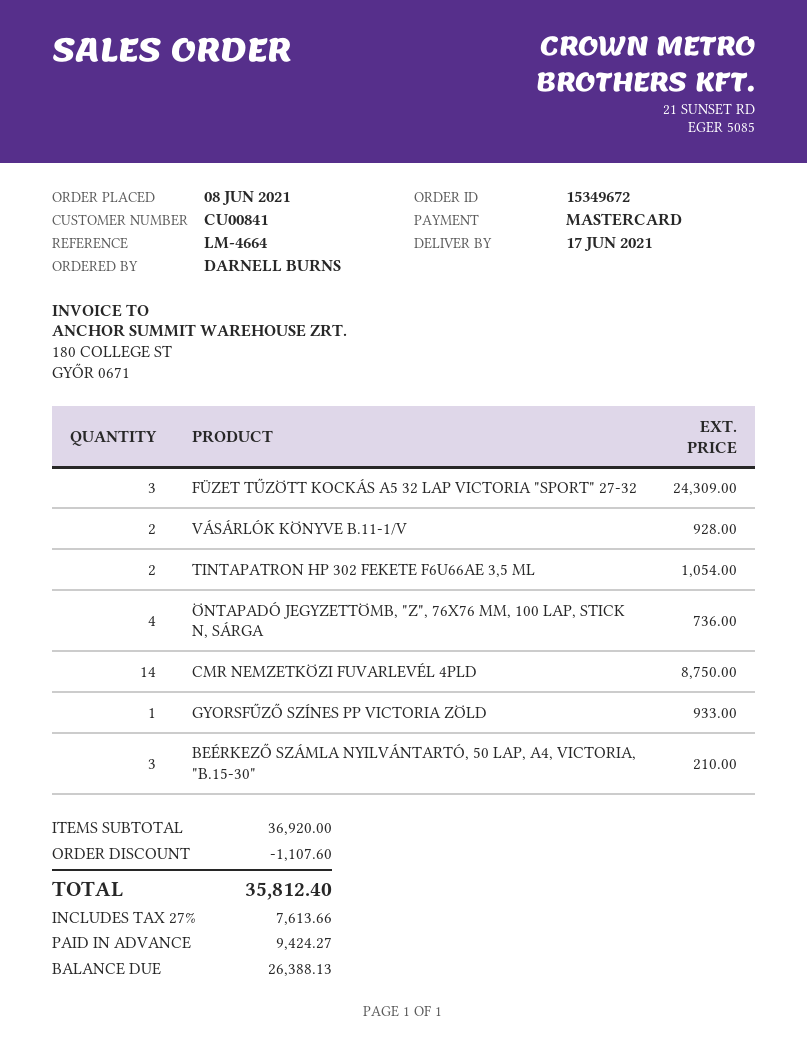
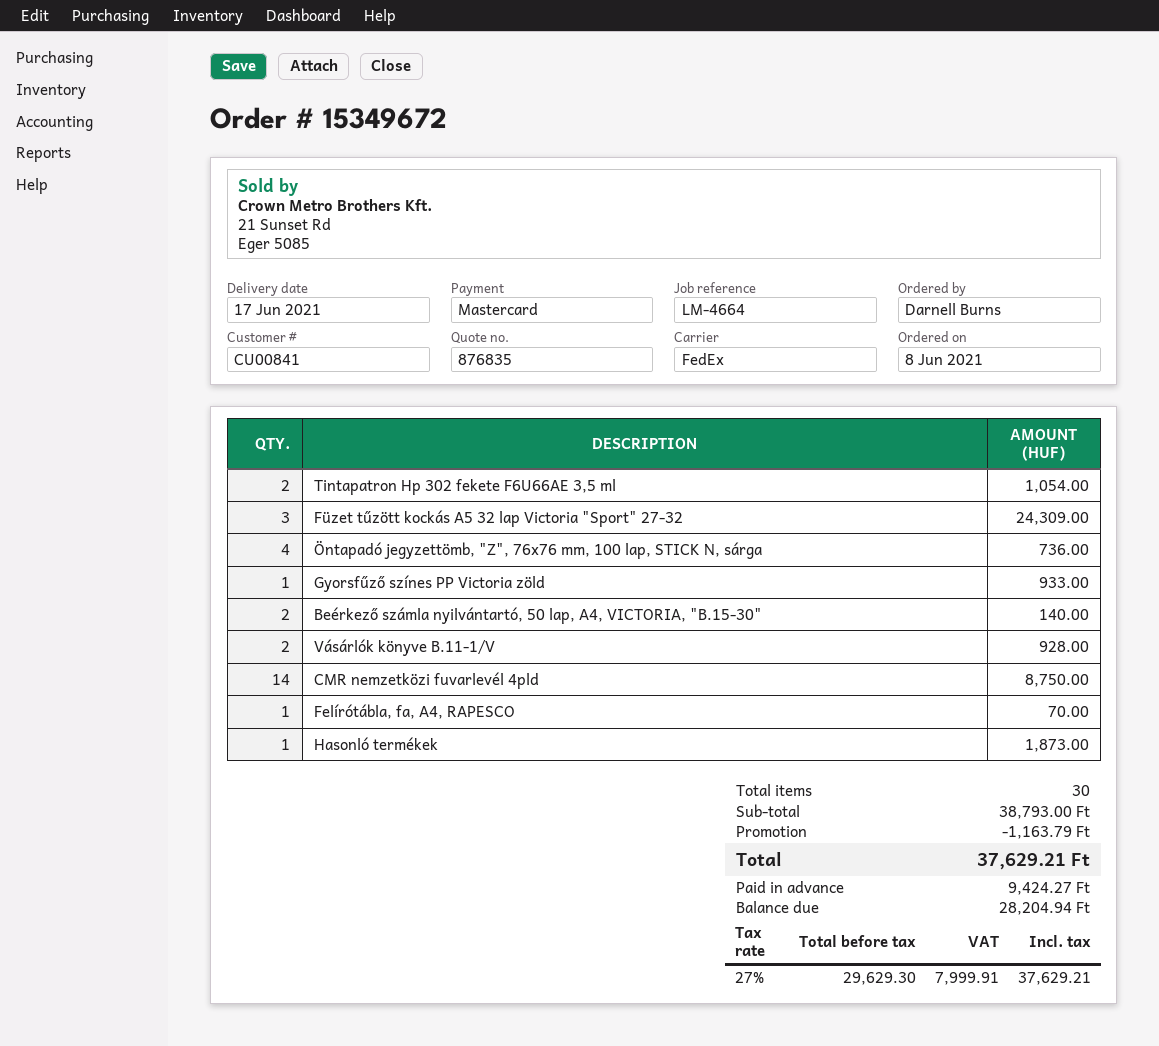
BEÉRKEZŐ SZÁMLA NYILVÁNTARTÓ, 50 LAP, A4, VICTORIA, "B.15-30": 3 for 210.00 -> 2 for 140.00
Felírótábla, fa, A4, RAPESCO: none -> 1 for 70.00
Hasonló termékek: none -> 1 for 1873.00
subtotal: 36920.00 -> 38793.00
discount: 1107.60 -> 1163.79
tax: 27% = 7613.66 -> 27% = 7999.91
total: 35812.40 -> 37629.21
balance: 26388.13 -> 28204.94

